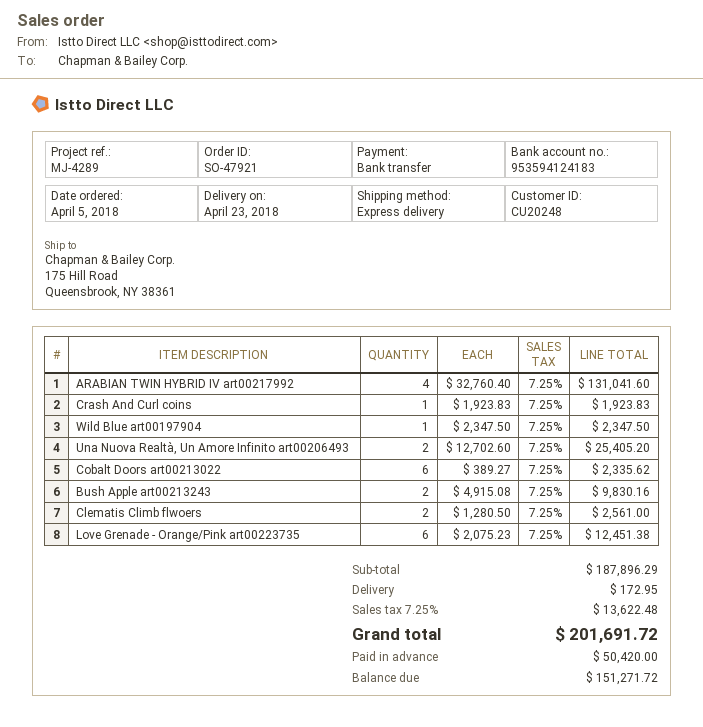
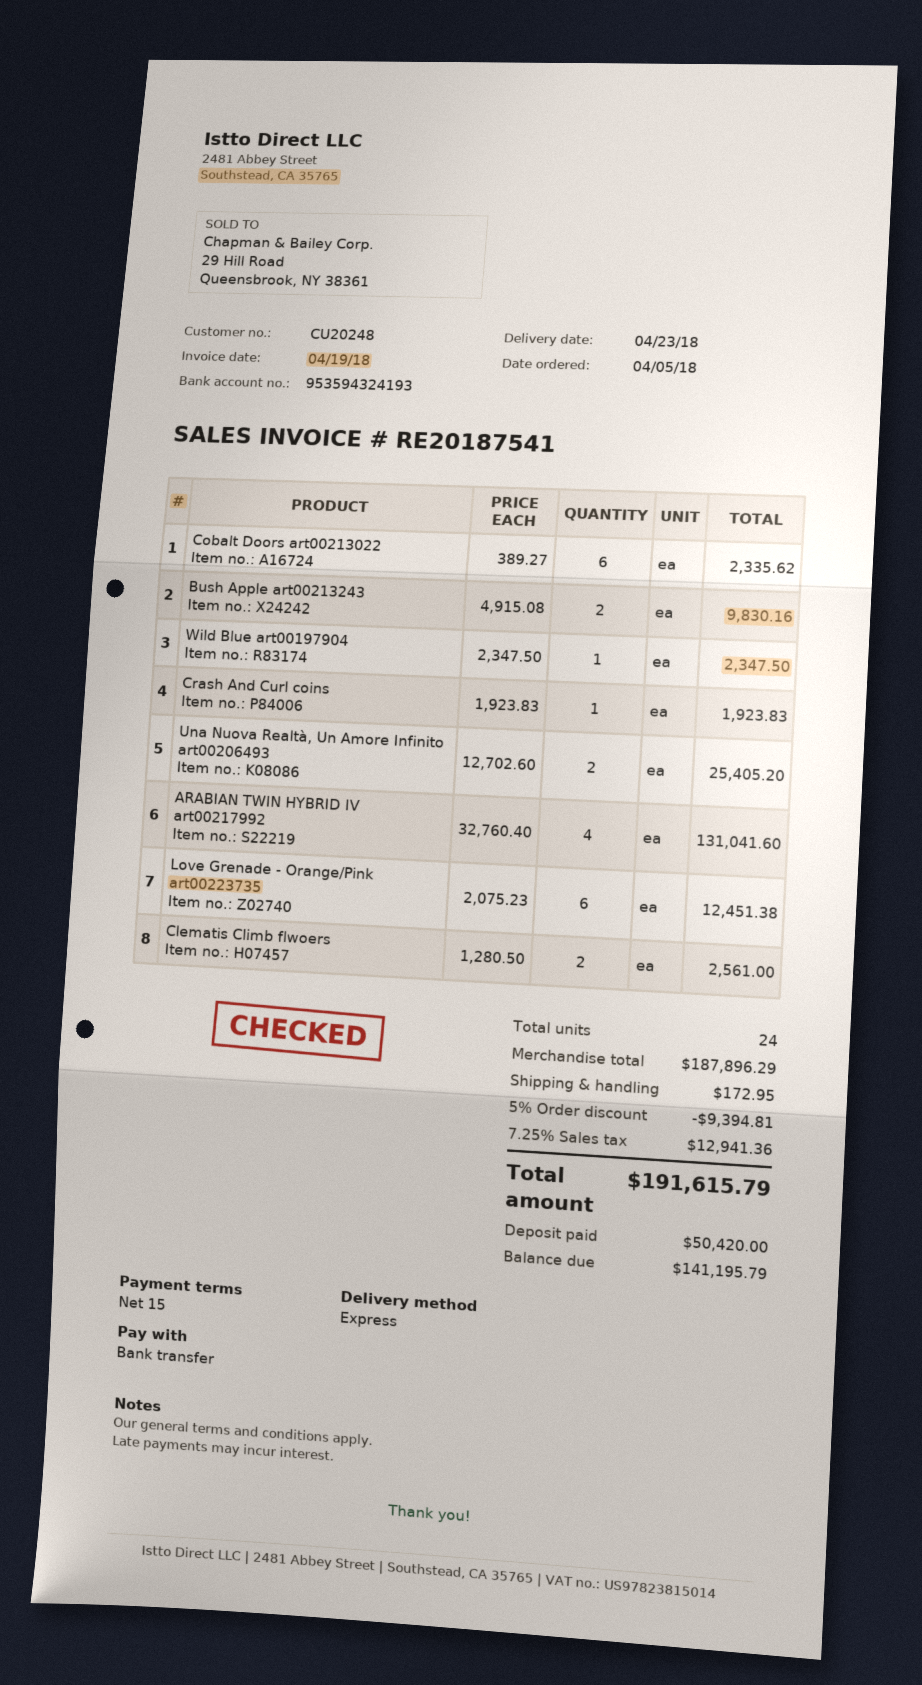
bank account: 953594124183 -> 953594324193
discount: none -> 5% = 9394.81
tax: 7.25% = 13622.48 -> 7.25% = 12941.36
total: 201691.72 -> 191615.79
balance: 151271.72 -> 141195.79

